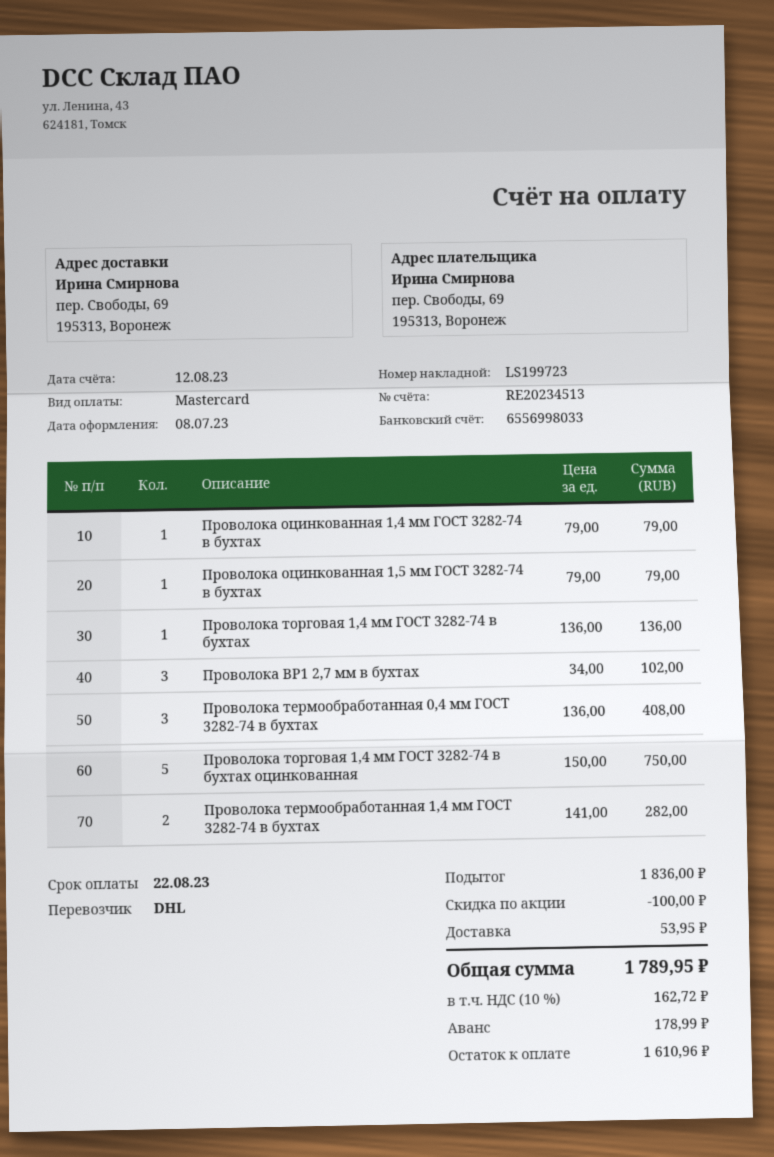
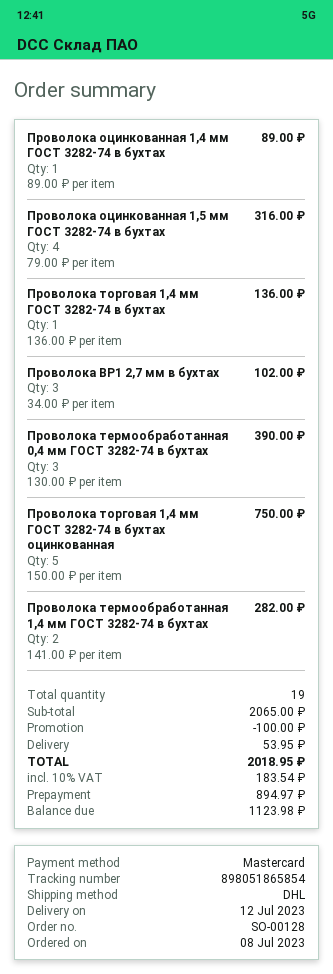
Проволока оцинкованная 1,4 мм ГОСТ 3282-74 в бухтах: 1 x 79.00 = 79.00 -> 1 x 89.00 = 89.00
Проволока оцинкованная 1,5 мм ГОСТ 3282-74 в бухтах: 1 x 79.00 = 79.00 -> 4 x 79.00 = 316.00
Проволока термообработанная 0,4 мм ГОСТ 3282-74 в бухтах: 3 x 136.00 = 408.00 -> 3 x 130.00 = 390.00
subtotal: 1836.00 -> 2065.00
tax: 10% = 162.72 -> 10% = 183.54
total: 1789.95 -> 2018.95
deposit: 178.99 -> 894.97
balance: 1610.96 -> 1123.98

